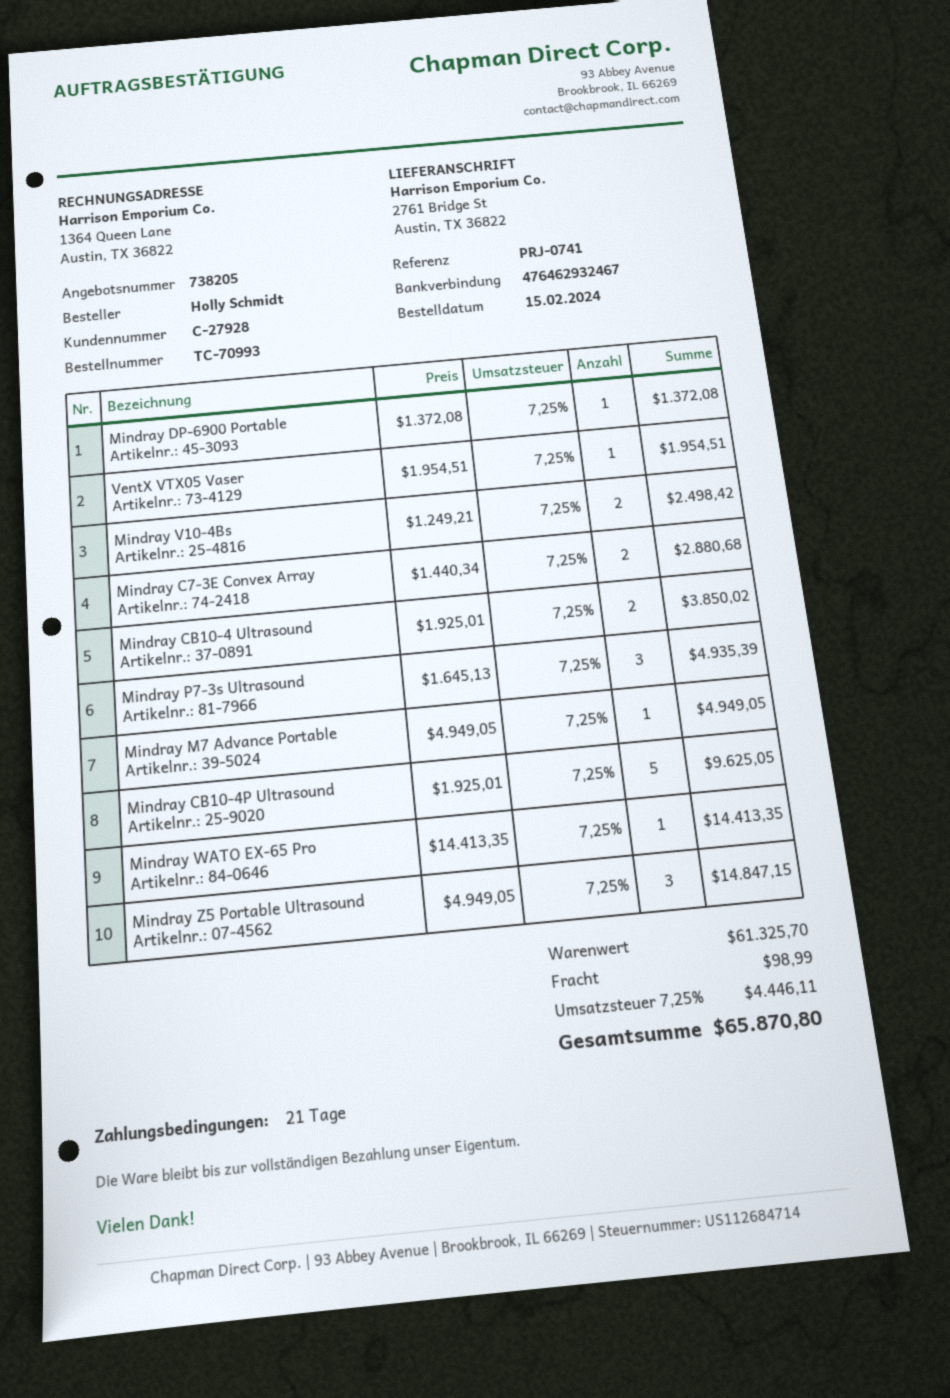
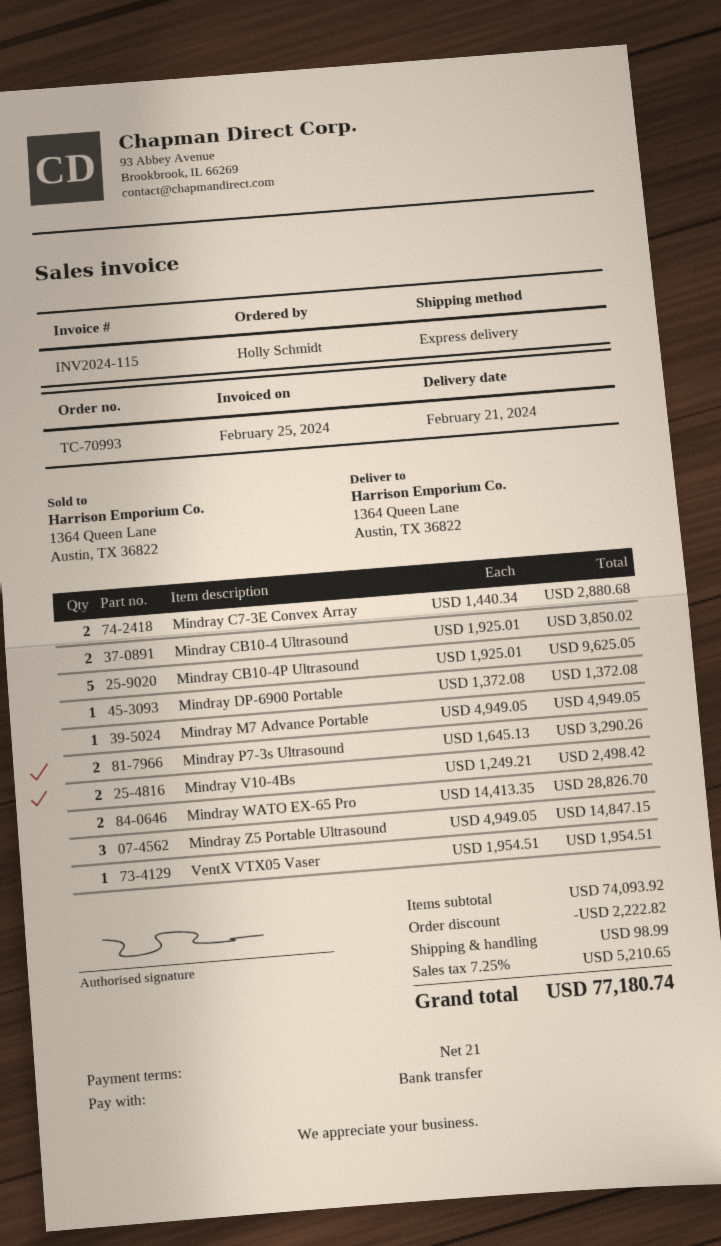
ship to: 2761 Bridge St, Austin, TX 36822 -> 1364 Queen Lane, Austin, TX 36822
Mindray P7-3s Ultrasound: 3 x 1645.13 = 4935.39 -> 2 x 1645.13 = 3290.26
Mindray WATO EX-65 Pro: 1 x 14413.35 = 14413.35 -> 2 x 14413.35 = 28826.70
subtotal: 61325.70 -> 74093.92
discount: none -> 2222.82
tax: 7.25% = 4446.11 -> 7.25% = 5210.65
total: 65870.80 -> 77180.74

